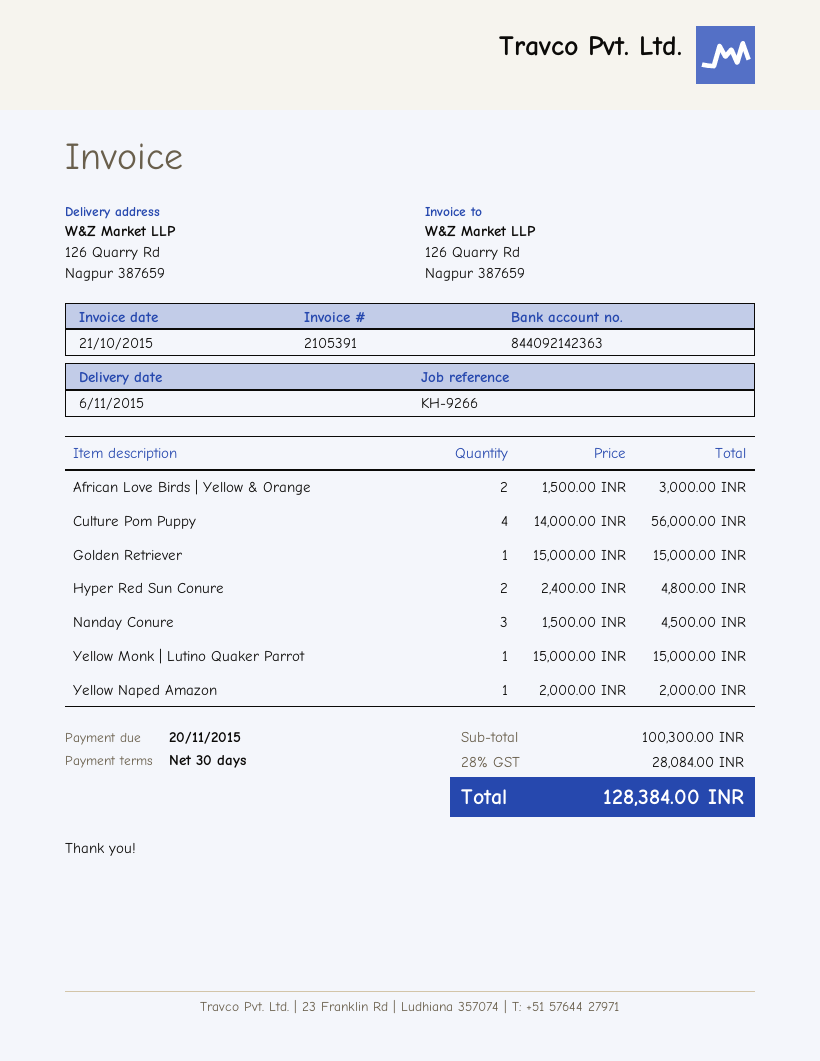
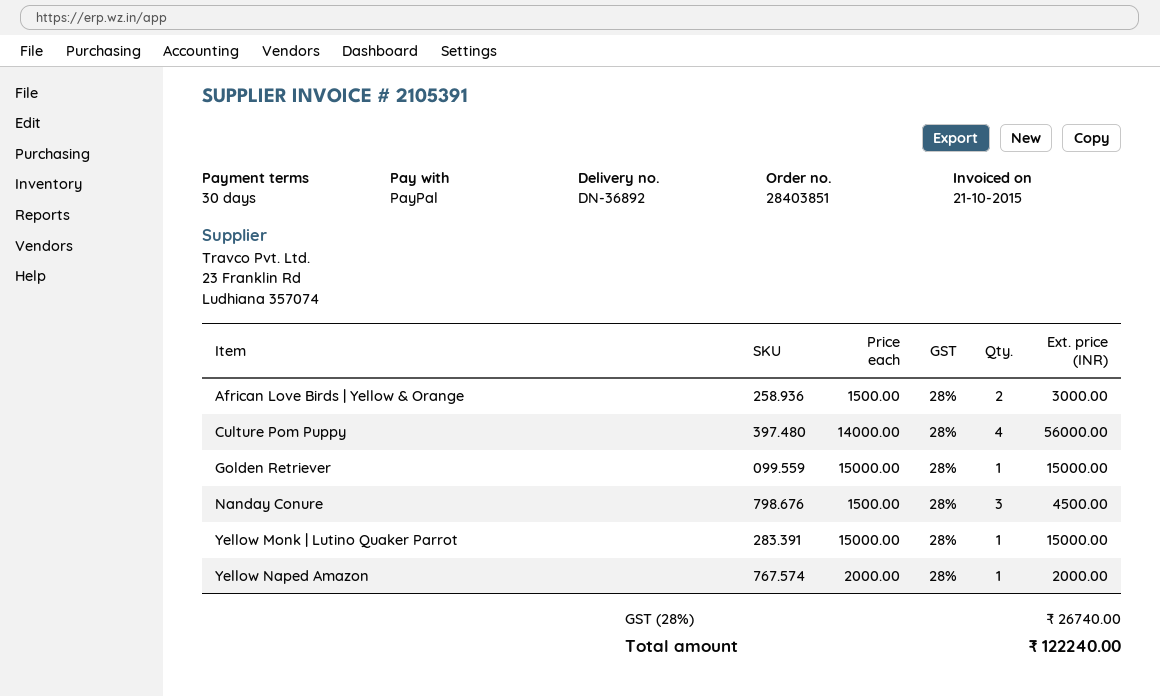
Hyper Red Sun Conure: 2 x 2400.00 = 4800.00 -> none
tax: 28% = 28084.00 -> 28% = 26740.00
total: 128384.00 -> 122240.00

